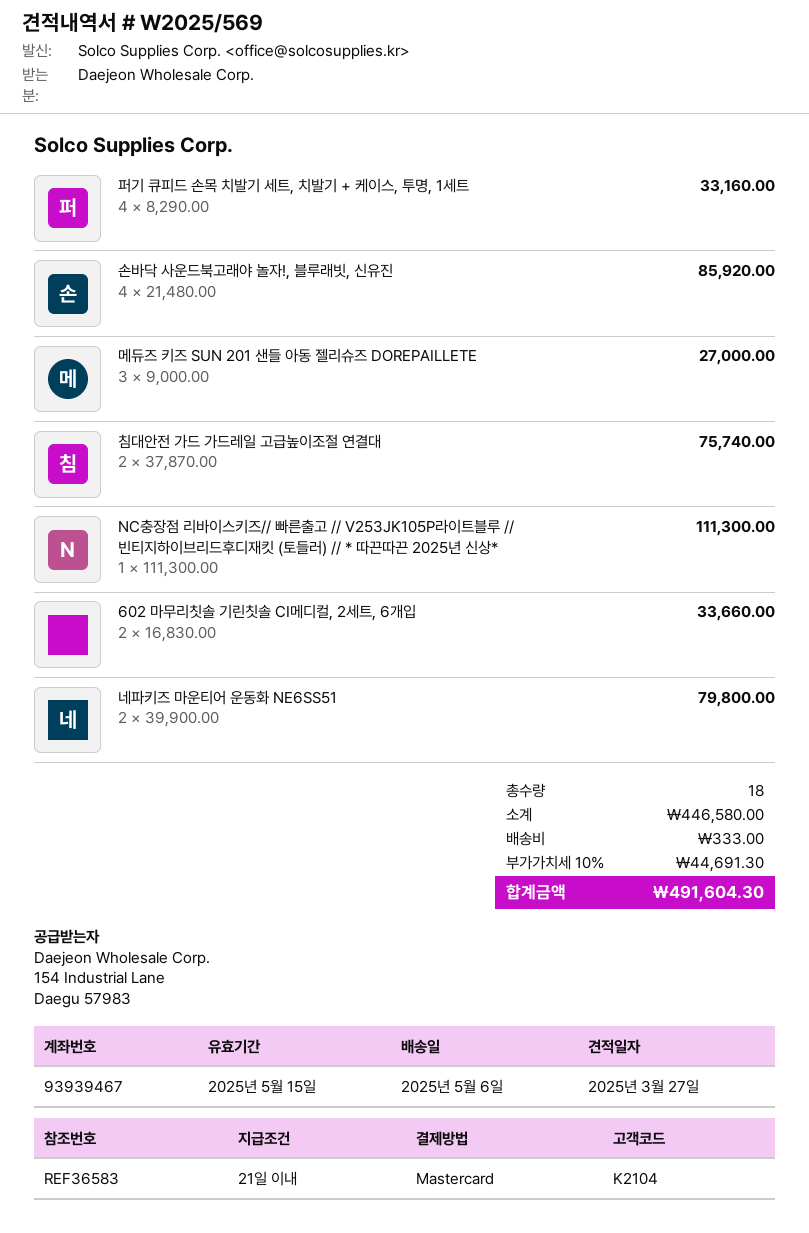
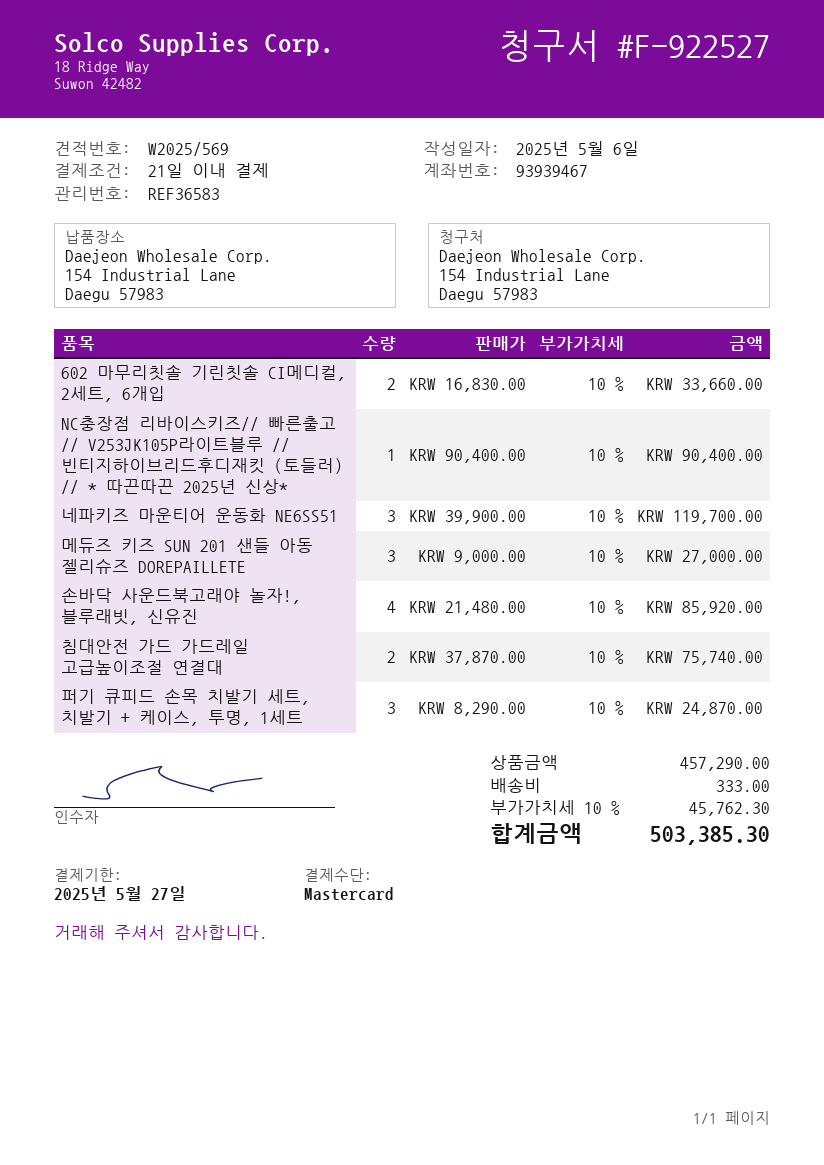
퍼기 큐피드 손목 치발기 세트, 치발기 + 케이스, 투명, 1세트: 4 x 8290.00 = 33160.00 -> 3 x 8290.00 = 24870.00
NC충장점 리바이스키즈// 빠른출고 // V253JK105P라이트블루 // 빈티지하이브리드후디재킷 (토들러) // * 따끈따끈 2025년 신상*: 1 x 111300.00 = 111300.00 -> 1 x 90400.00 = 90400.00
네파키즈 마운티어 운동화 NE6SS51: 2 x 39900.00 = 79800.00 -> 3 x 39900.00 = 119700.00
subtotal: 446580.00 -> 457290.00
tax: 10% = 44691.30 -> 10% = 45762.30
total: 491604.30 -> 503385.30

